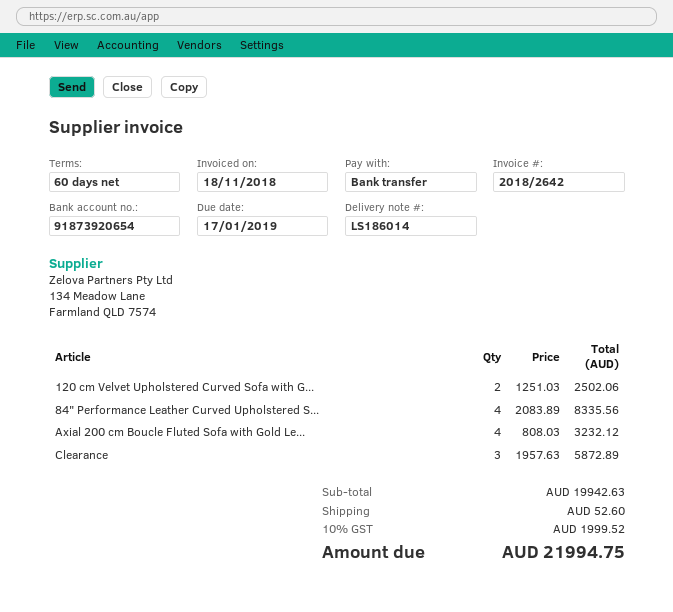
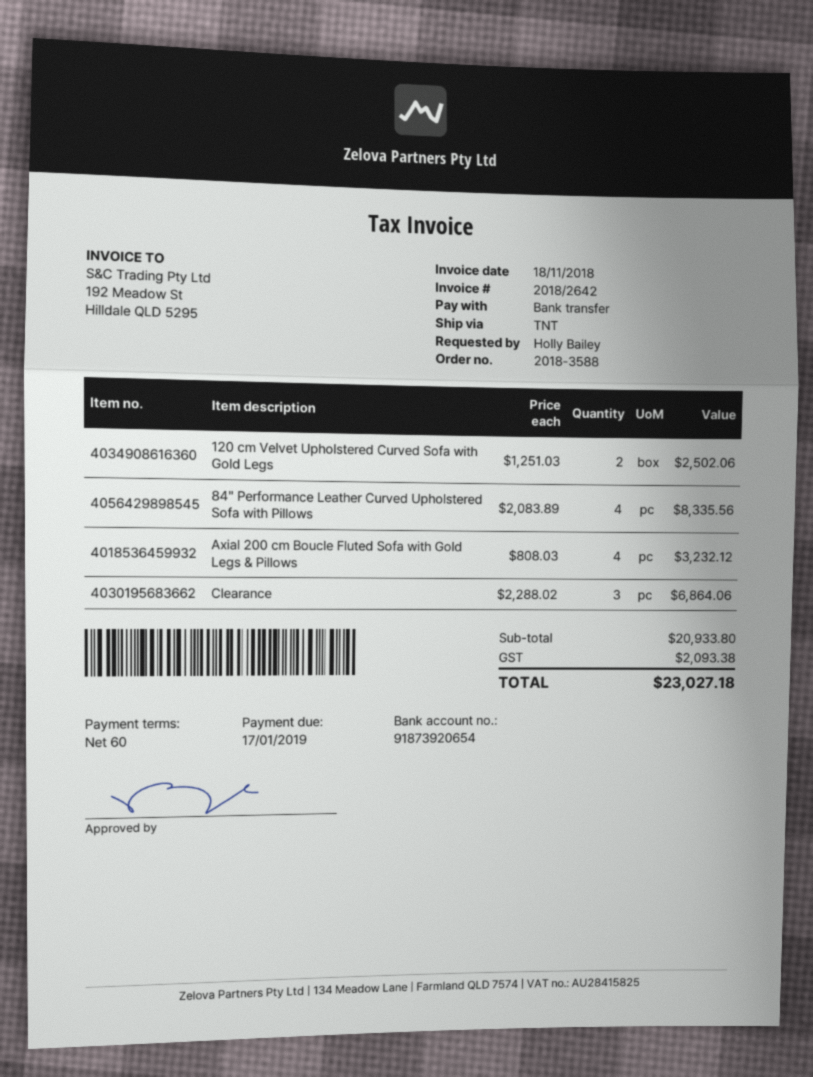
Clearance: 3 x 1957.63 = 5872.89 -> 3 x 2288.02 = 6864.06
subtotal: 19942.63 -> 20933.80
shipping: 52.60 -> none
tax: 1999.52 -> 2093.38
total: 21994.75 -> 23027.18

